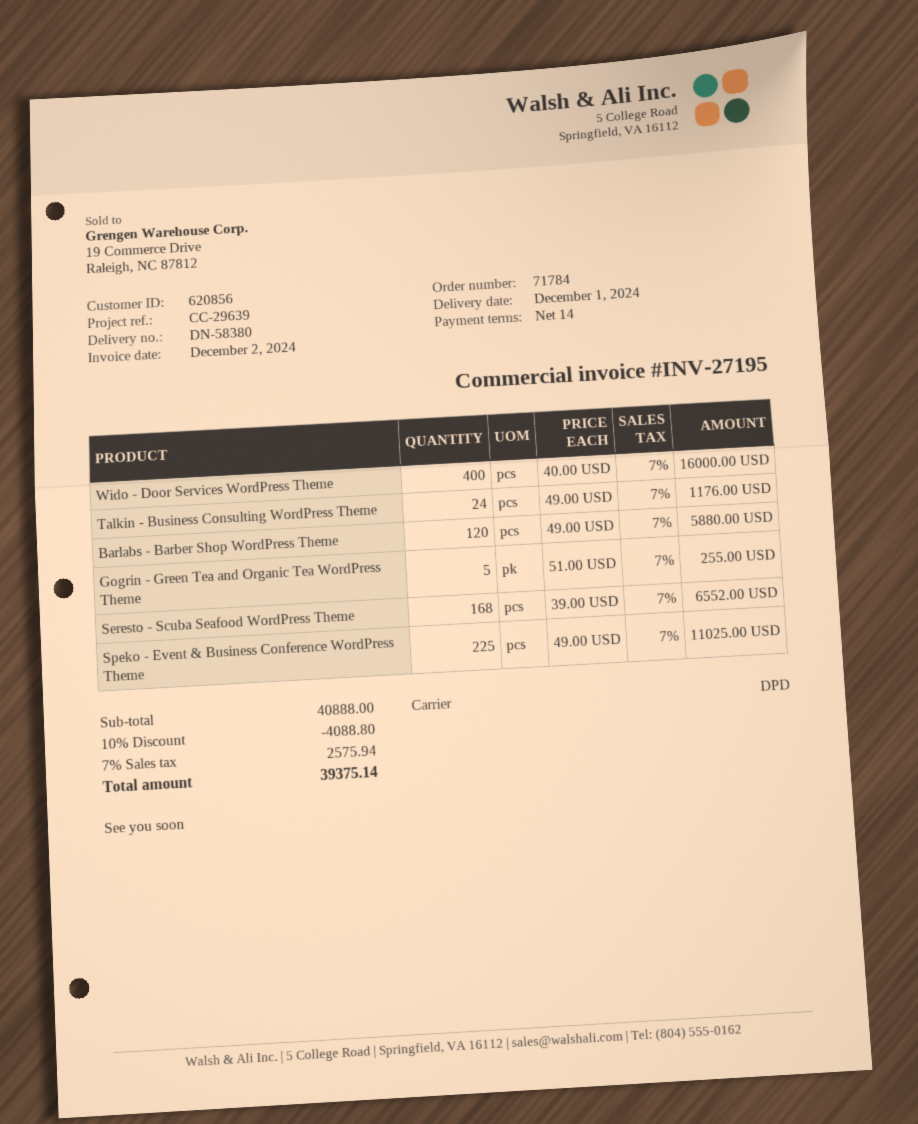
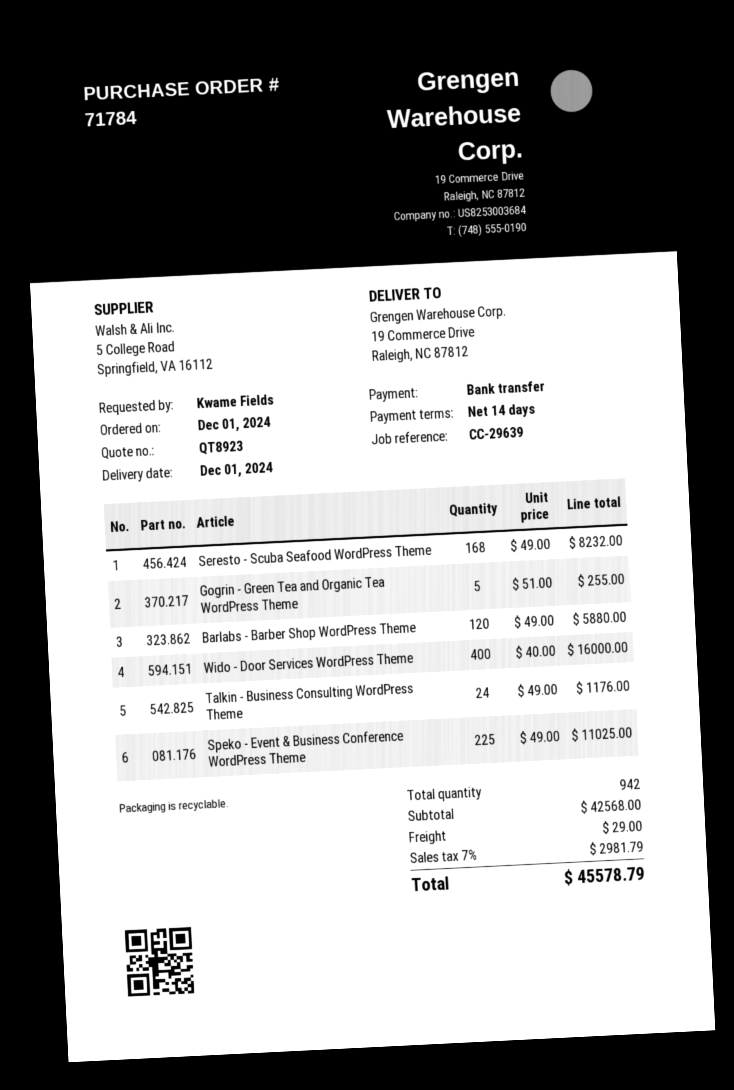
Seresto - Scuba Seafood WordPress Theme: 168 x 39.00 = 6552.00 -> 168 x 49.00 = 8232.00
subtotal: 40888.00 -> 42568.00
discount: 10% = 4088.80 -> none
shipping: none -> 29.00
tax: 7% = 2575.94 -> 7% = 2981.79
total: 39375.14 -> 45578.79

